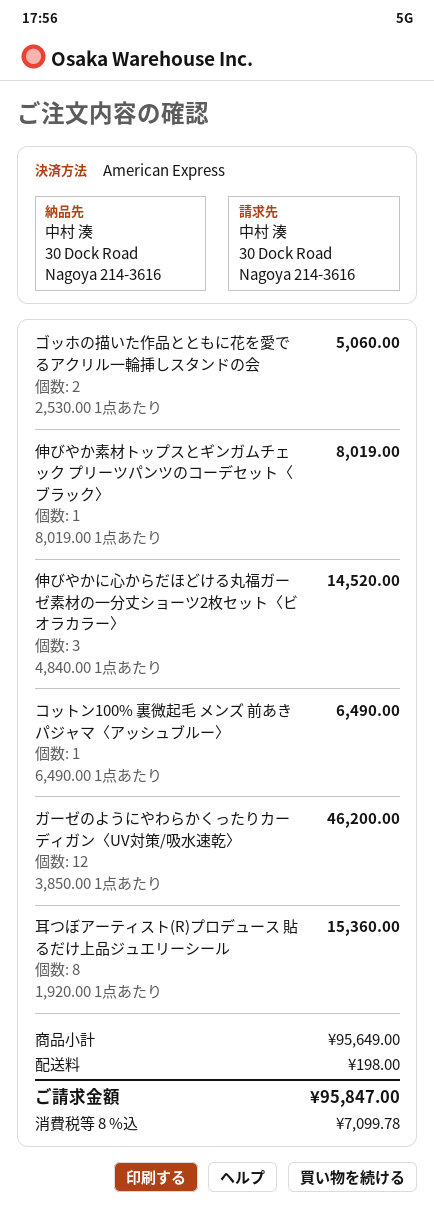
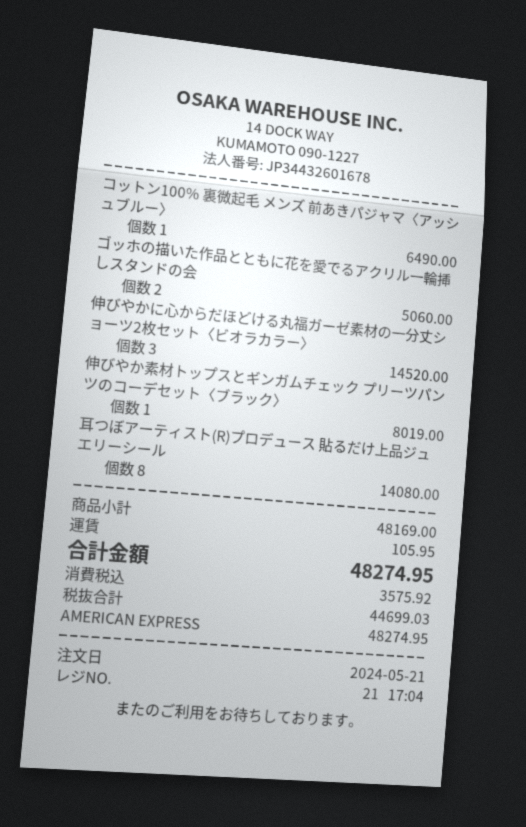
ガーゼのようにやわらかくったりカーディガン〈UV対策/吸水速乾〉: 12 for 46200.00 -> none
耳つぼアーティスト(R)プロデュース 貼るだけ上品ジュエリーシール: 8 for 15360.00 -> 8 for 14080.00
subtotal: 95649.00 -> 48169.00
shipping: 198.00 -> 105.95
tax: 7099.78 -> 3575.92
total: 95847.00 -> 48274.95

